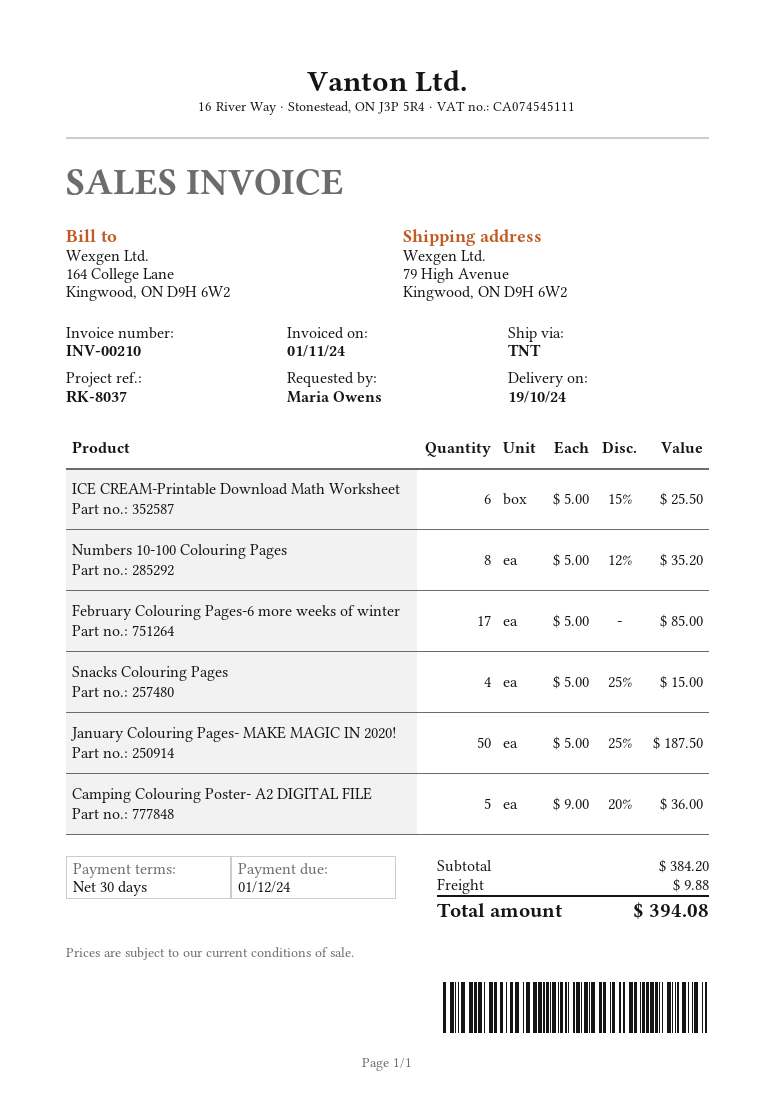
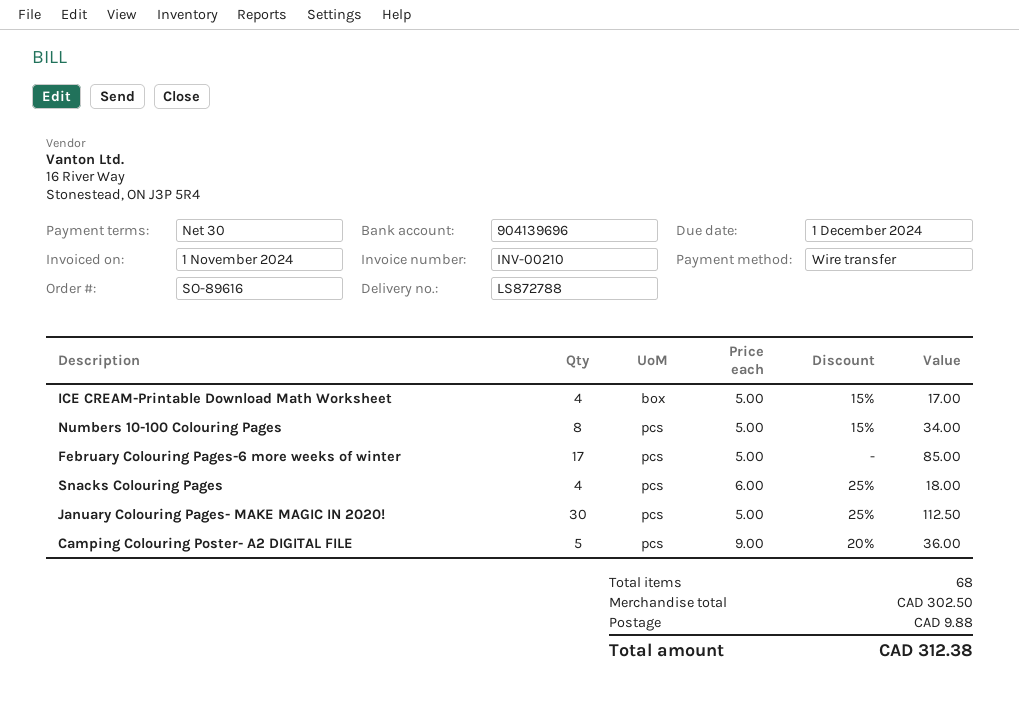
ICE CREAM-Printable Download Math Worksheet: 6 x 5.00 - 15% = 25.50 -> 4 x 5.00 - 15% = 17.00
Numbers 10-100 Colouring Pages: 8 x 5.00 - 12% = 35.20 -> 8 x 5.00 - 15% = 34.00
Snacks Colouring Pages: 4 x 5.00 - 25% = 15.00 -> 4 x 6.00 - 25% = 18.00
January Colouring Pages- MAKE MAGIC IN 2020!: 50 x 5.00 - 25% = 187.50 -> 30 x 5.00 - 25% = 112.50
subtotal: 384.20 -> 302.50
total: 394.08 -> 312.38

